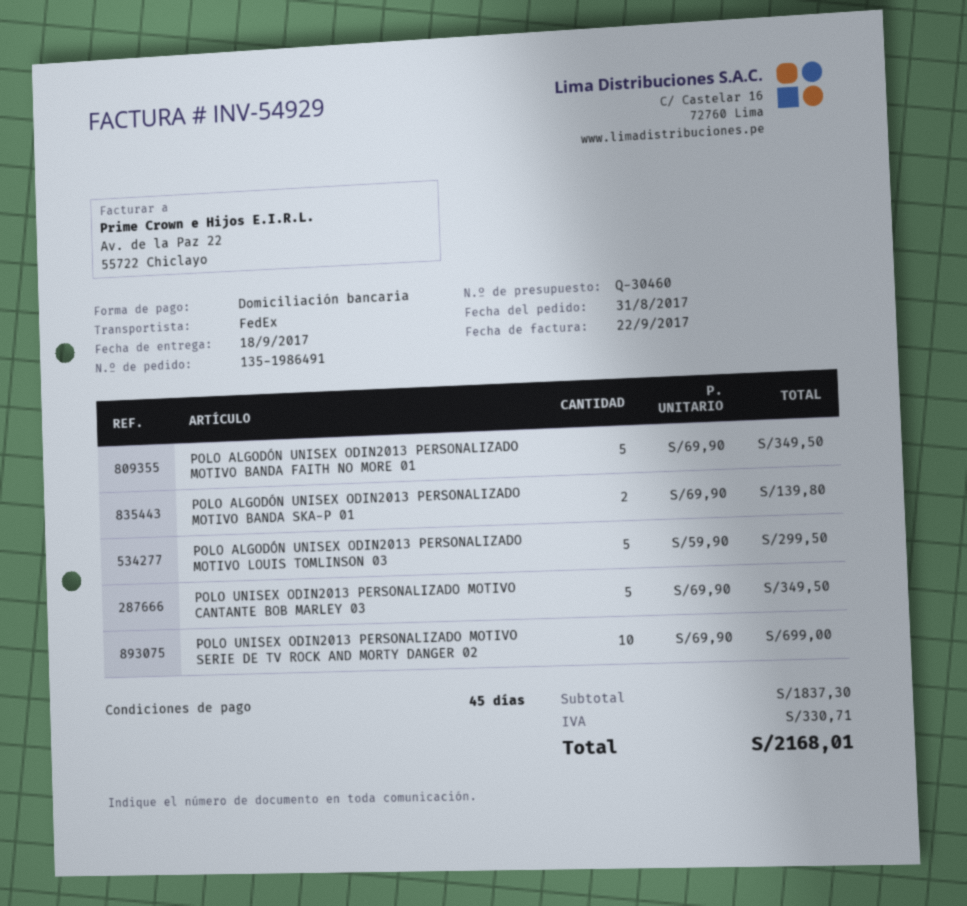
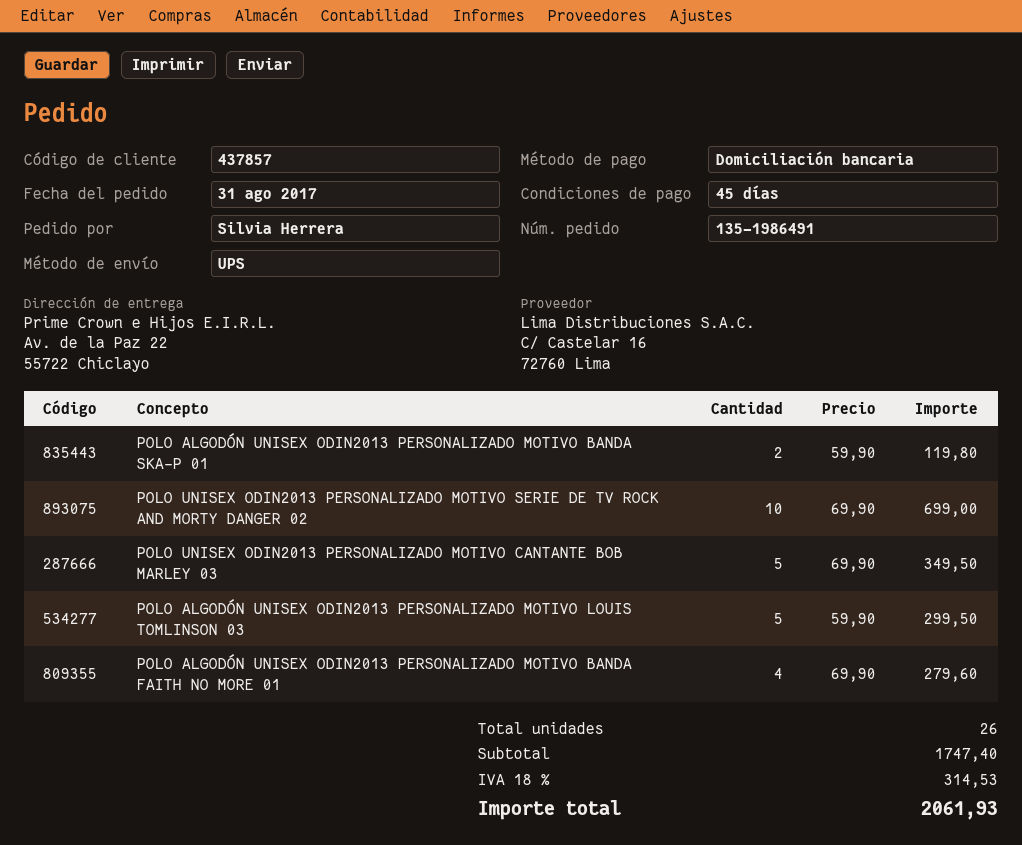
shipping method: FedEx -> UPS
POLO ALGODÓN UNISEX ODIN2013 PERSONALIZADO MOTIVO BANDA FAITH NO MORE 01: 5 x 69.90 = 349.50 -> 4 x 69.90 = 279.60
POLO ALGODÓN UNISEX ODIN2013 PERSONALIZADO MOTIVO BANDA SKA-P 01: 2 x 69.90 = 139.80 -> 2 x 59.90 = 119.80
subtotal: 1837.30 -> 1747.40
tax: 330.71 -> 314.53
total: 2168.01 -> 2061.93

